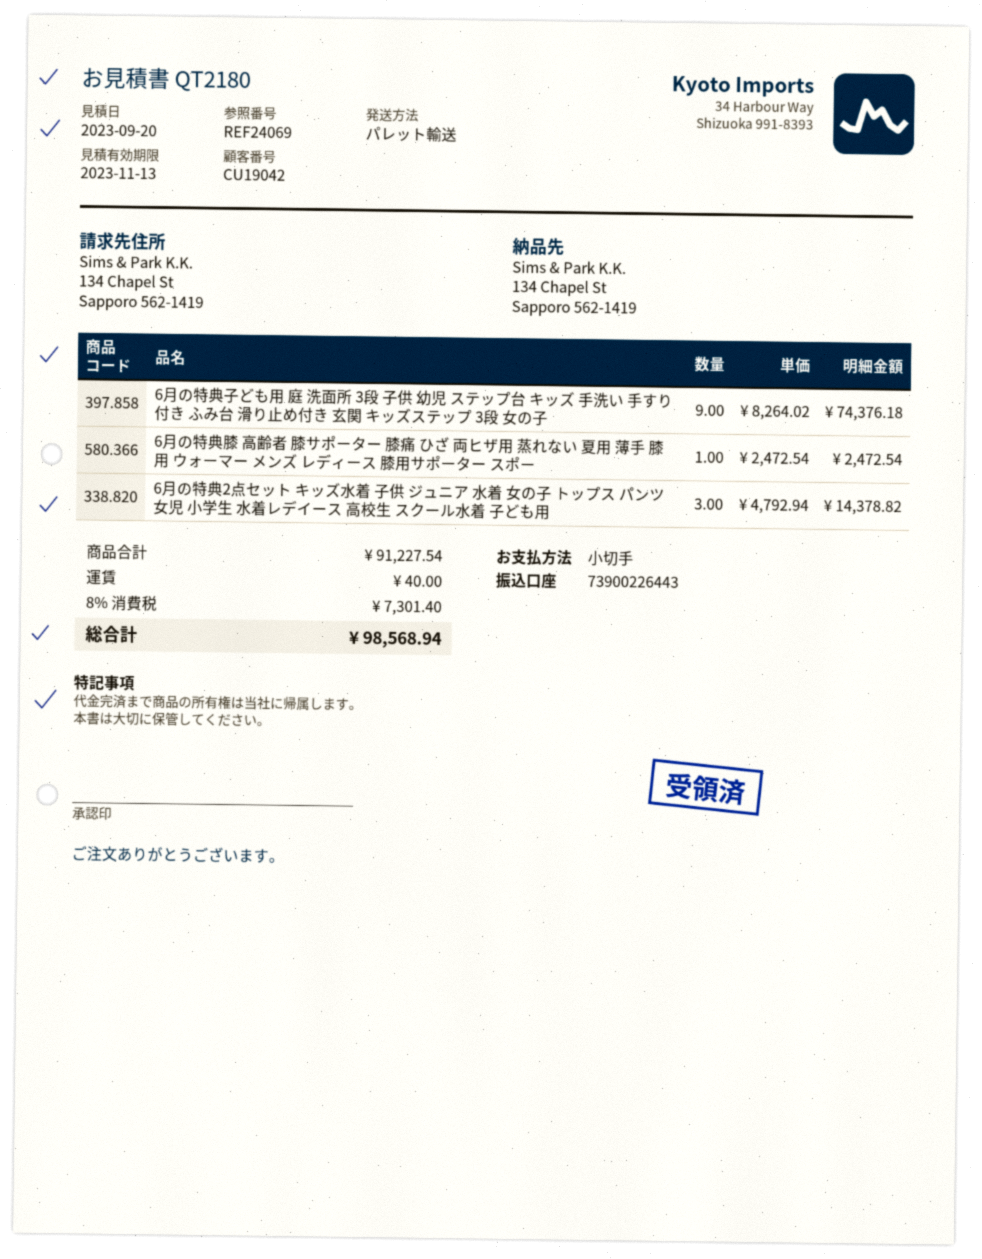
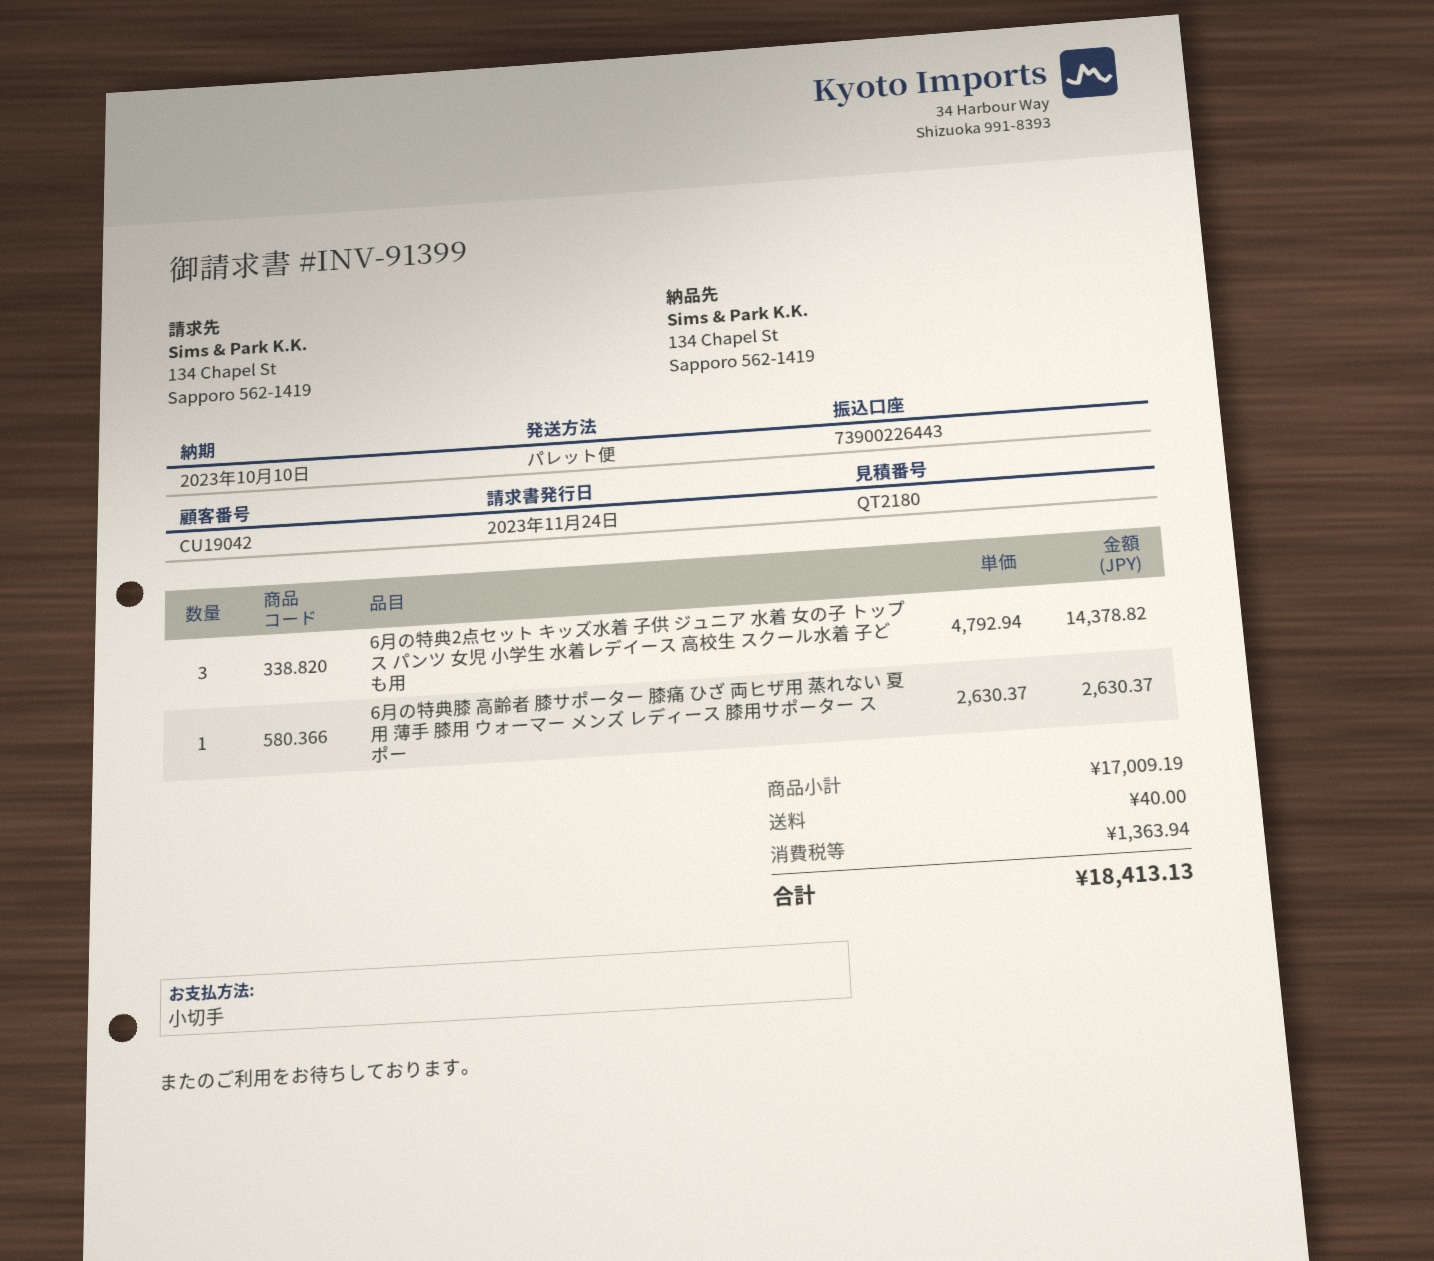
6月の特典子ども用 庭 洗面所 3段 子供 幼児 ステップ台 キッズ 手洗い 手すり付き ふみ台 滑り止め付き 玄関 キッズステップ 3段 女の子: 9 x 8264.02 = 74376.18 -> none
6月の特典膝 高齢者 膝サポーター 膝痛 ひざ 両ヒザ用 蒸れない 夏用 薄手 膝用 ウォーマー メンズ レディース 膝用サポーター スポー: 1 x 2472.54 = 2472.54 -> 1 x 2630.37 = 2630.37
subtotal: 91227.54 -> 17009.19
tax: 7301.40 -> 1363.94
total: 98568.94 -> 18413.13

